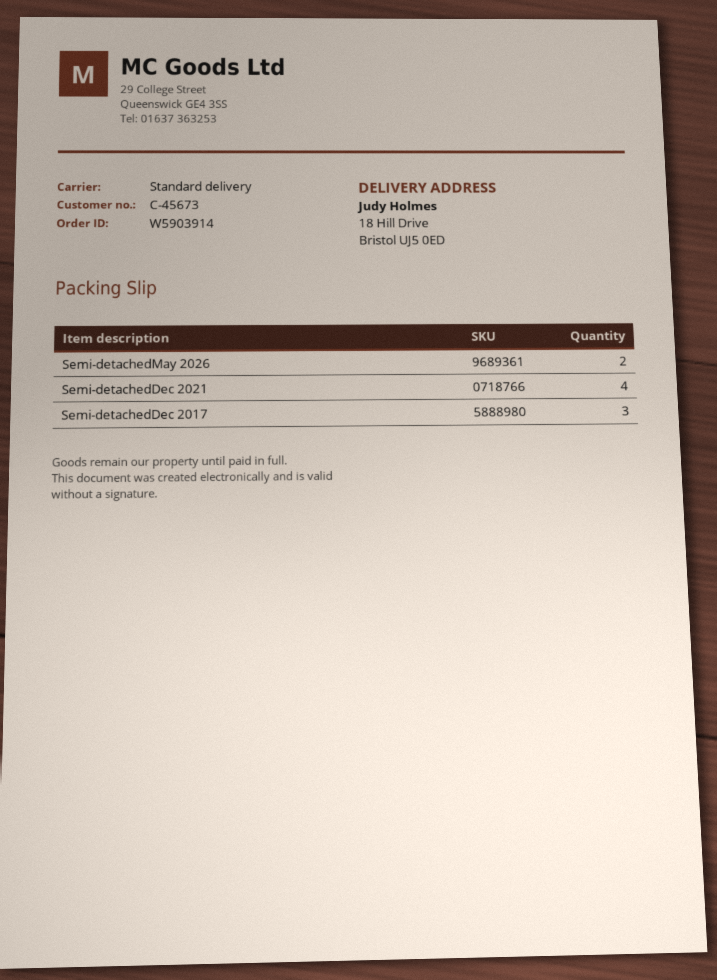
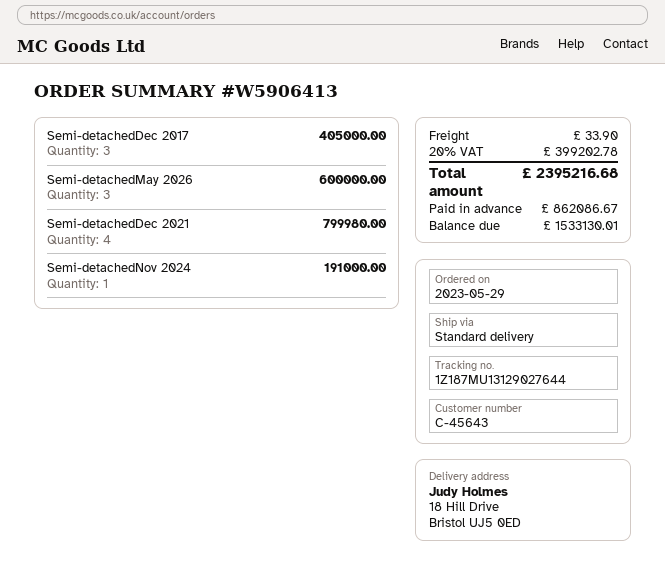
order number: W5903914 -> W5906413
customer number: C-45673 -> C-45643
Semi-detachedMay 2026: 2 -> 3
Semi-detachedNov 2024: none -> 1

